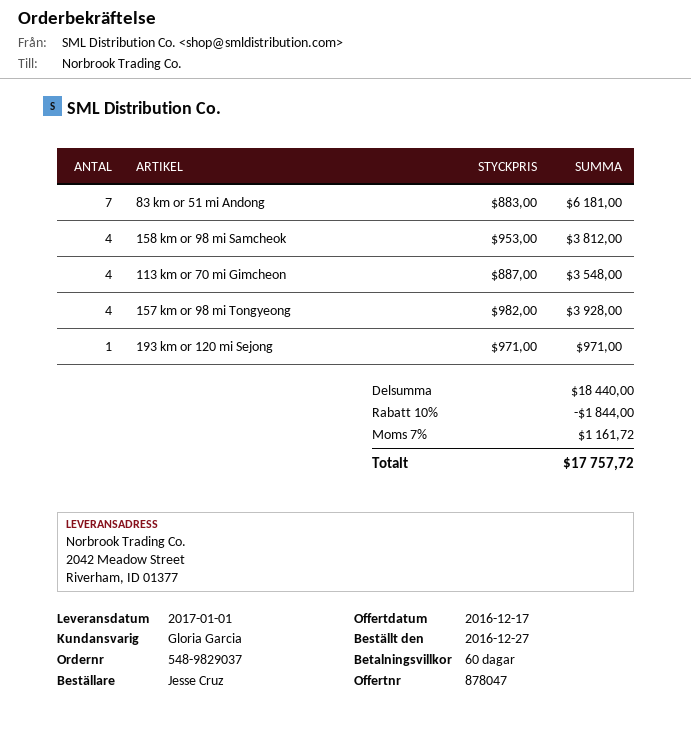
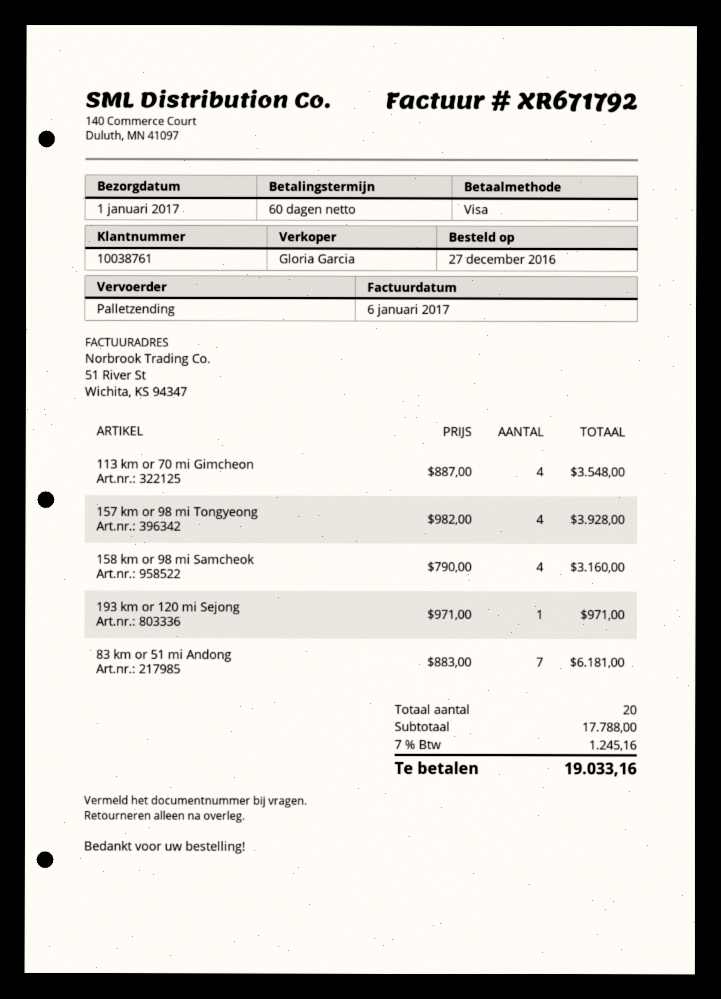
158 km or 98 mi Samcheok: 4 x 953.00 = 3812.00 -> 4 x 790.00 = 3160.00
subtotal: 18440.00 -> 17788.00
discount: 10% = 1844.00 -> none
tax: 7% = 1161.72 -> 7% = 1245.16
total: 17757.72 -> 19033.16

